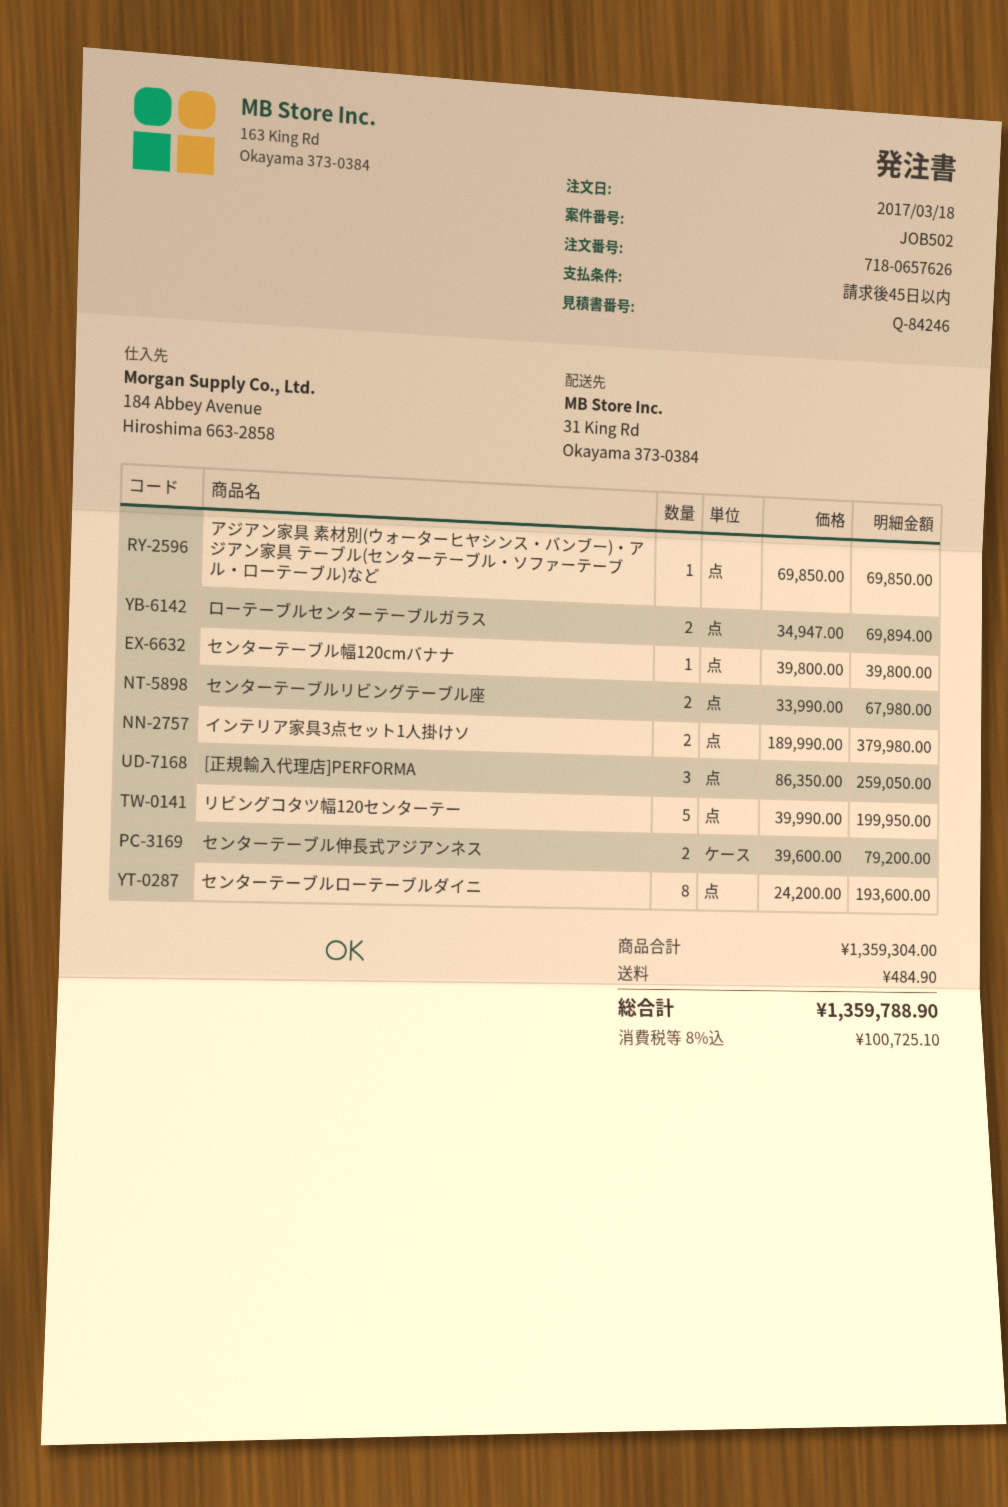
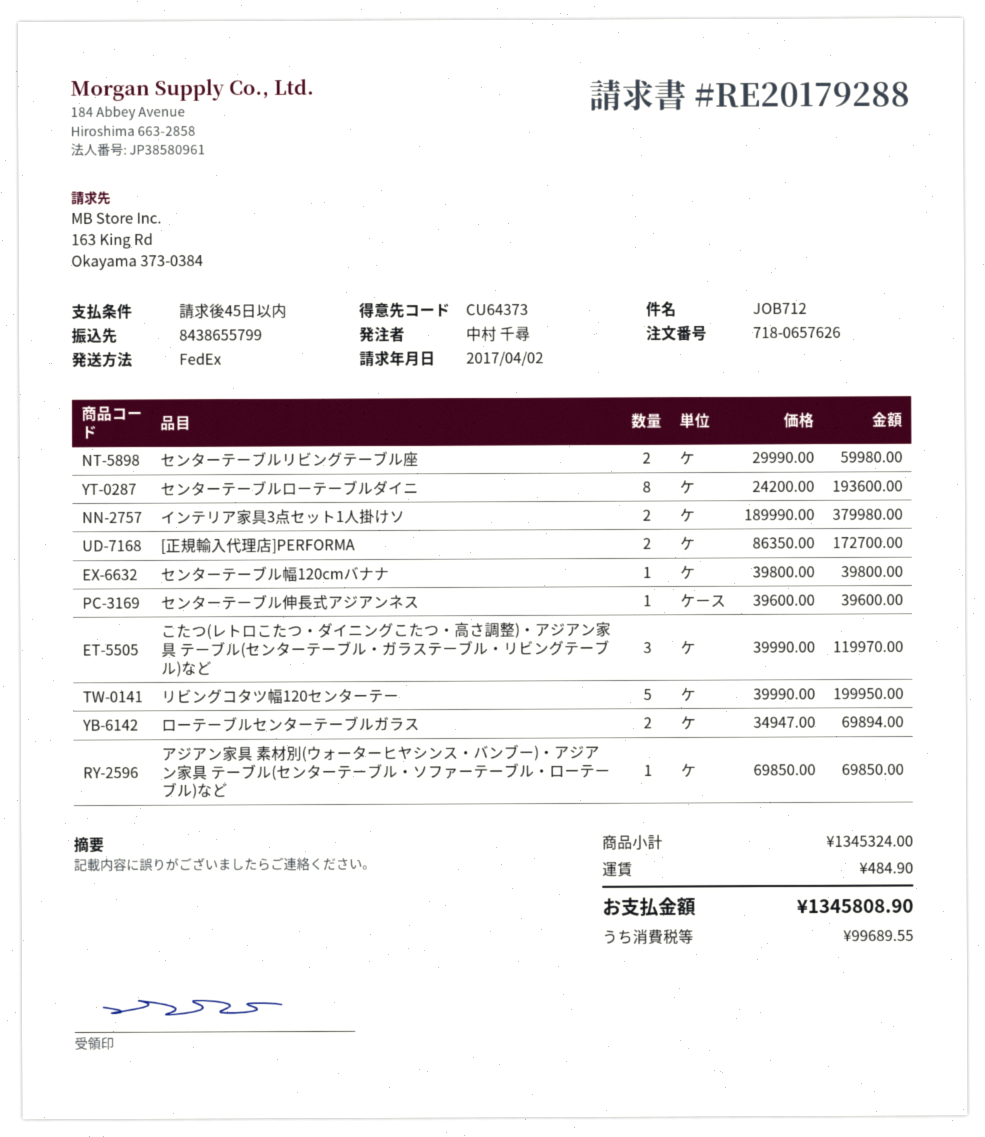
reference: JOB502 -> JOB712
センターテーブルリビングテーブル座: 2 x 33990.00 = 67980.00 -> 2 x 29990.00 = 59980.00
[正規輸入代理店]PERFORMA: 3 x 86350.00 = 259050.00 -> 2 x 86350.00 = 172700.00
センターテーブル伸長式アジアンネス: 2 x 39600.00 = 79200.00 -> 1 x 39600.00 = 39600.00
こたつ(レトロこたつ・ダイニングこたつ・高さ調整)・アジアン家具 テーブル(センターテーブル・ガラステーブル・リビングテーブル)など: none -> 3 x 39990.00 = 119970.00
subtotal: 1359304.00 -> 1345324.00
tax: 100725.10 -> 99689.55
total: 1359788.90 -> 1345808.90

